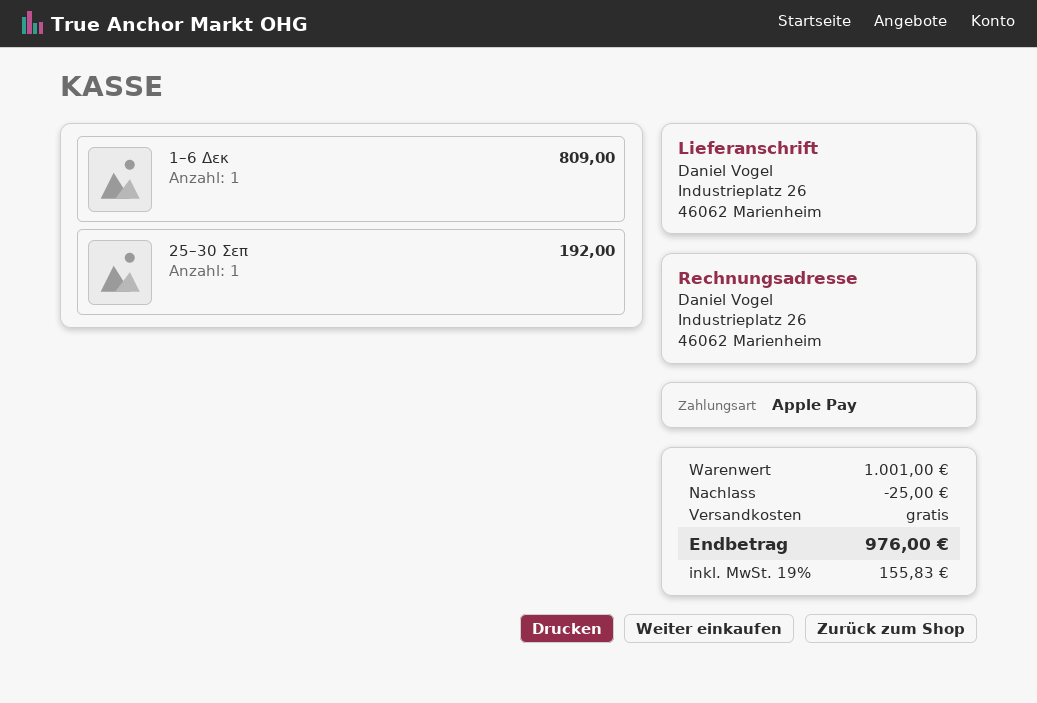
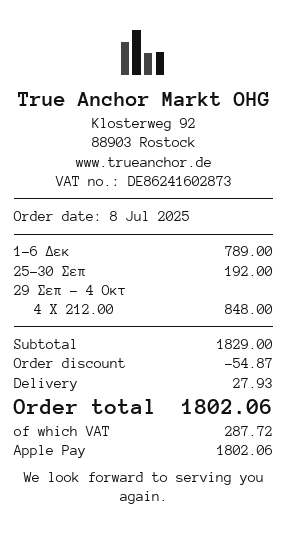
1–6 Δεκ: 1 for 809.00 -> 1 for 789.00
29 Σεπ – 4 Οκτ: none -> 4 for 848.00
subtotal: 1001.00 -> 1829.00
discount: 25.00 -> 54.87
shipping: 0.00 -> 27.93
tax: 155.83 -> 287.72
total: 976.00 -> 1802.06

